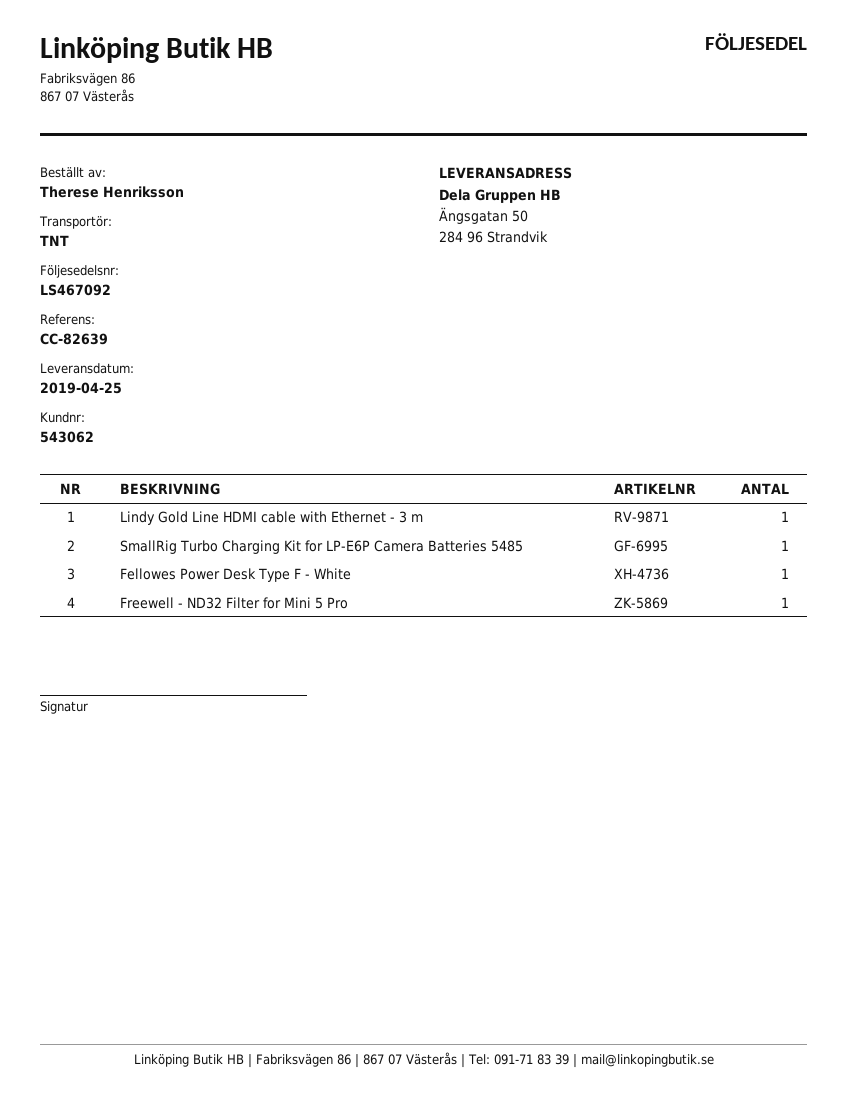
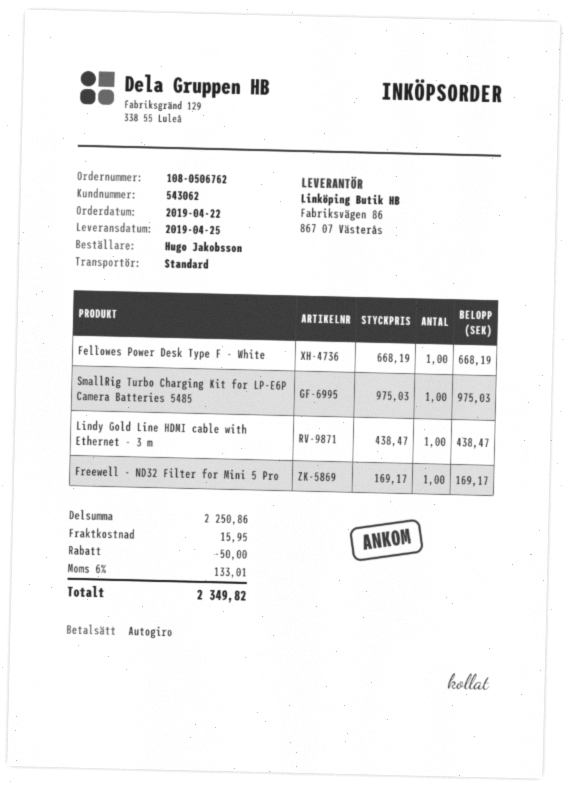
ordered by: Therese Henriksson -> Hugo Jakobsson
shipping method: TNT -> standard

